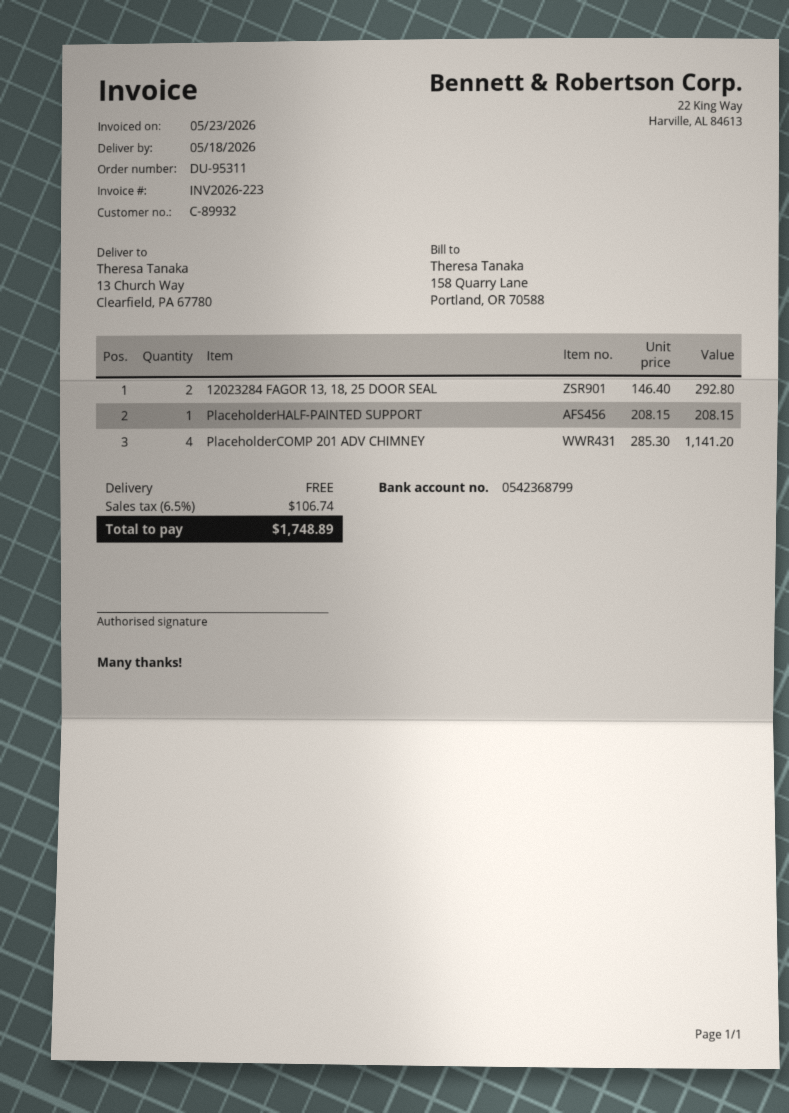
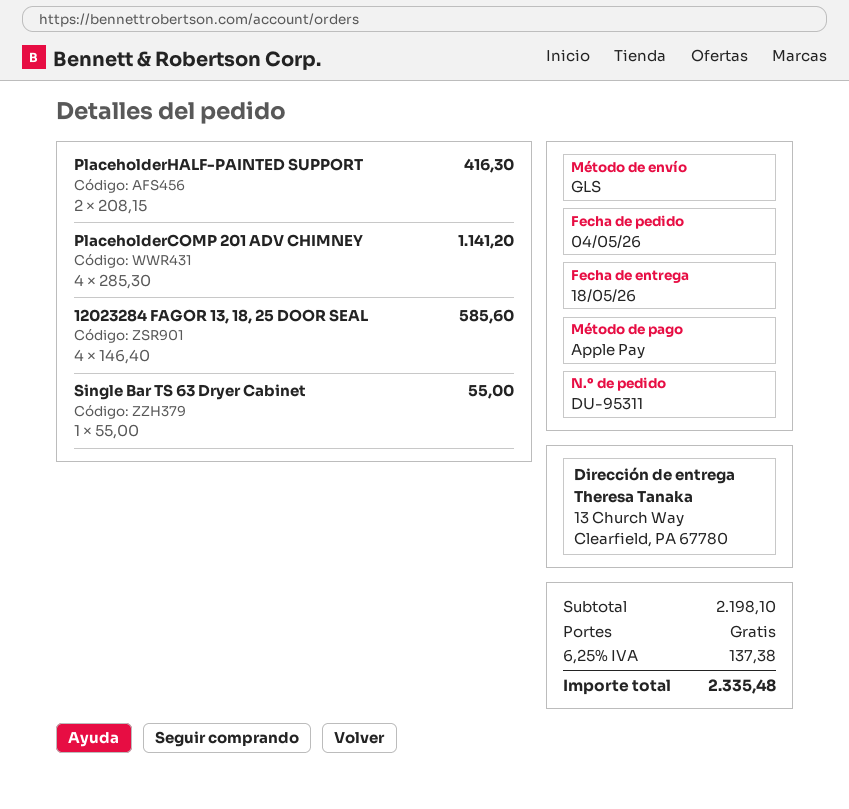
12023284 FAGOR 13, 18, 25 DOOR SEAL: 2 x 146.40 = 292.80 -> 4 x 146.40 = 585.60
PlaceholderHALF-PAINTED SUPPORT: 1 x 208.15 = 208.15 -> 2 x 208.15 = 416.30
Single Bar TS 63 Dryer Cabinet: none -> 1 x 55.00 = 55.00
tax: 6.5% = 106.74 -> 6.25% = 137.38
total: 1748.89 -> 2335.48

